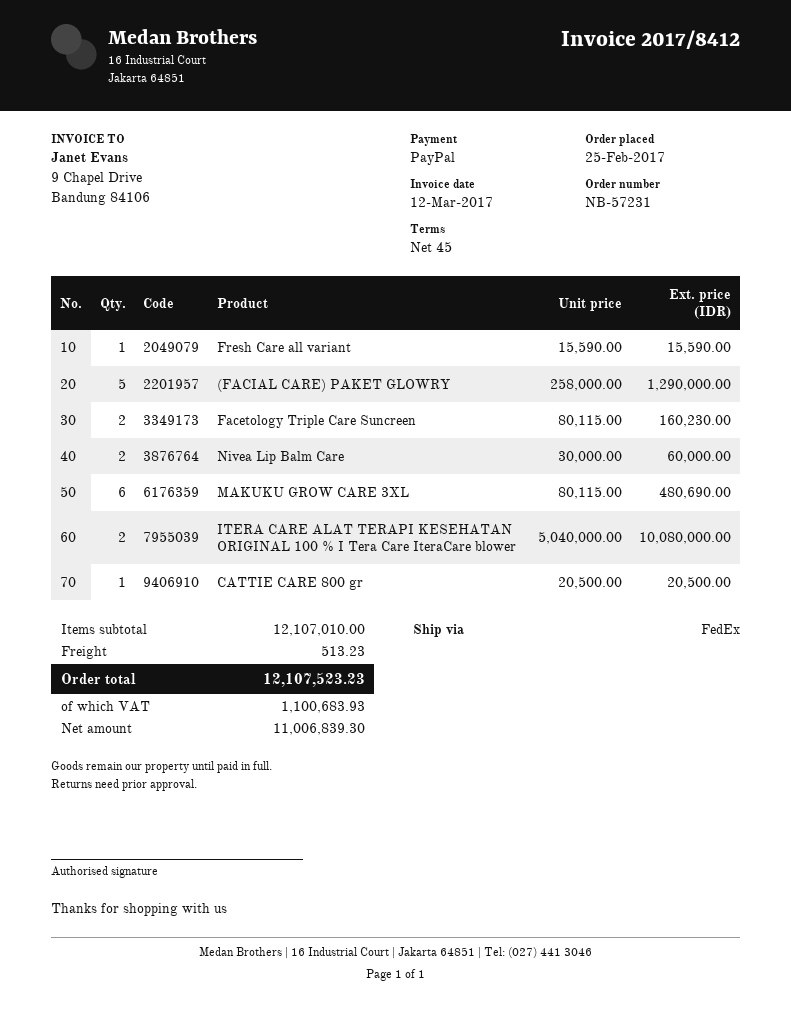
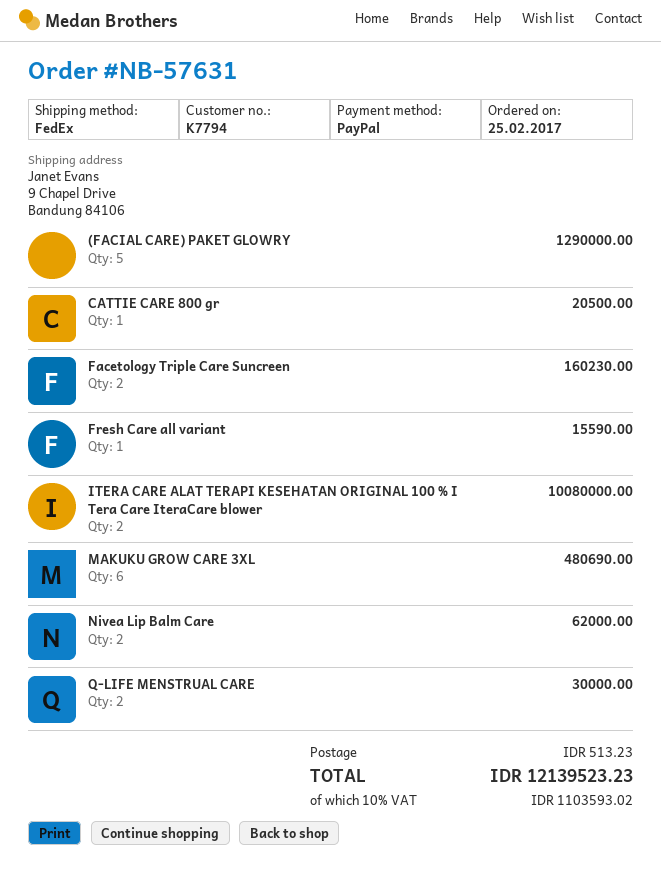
order number: NB-57231 -> NB-57631
Nivea Lip Balm Care: 2 for 60000.00 -> 2 for 62000.00
Q-LIFE MENSTRUAL CARE: none -> 2 for 30000.00
tax: 1100683.93 -> 1103593.02
total: 12107523.23 -> 12139523.23

